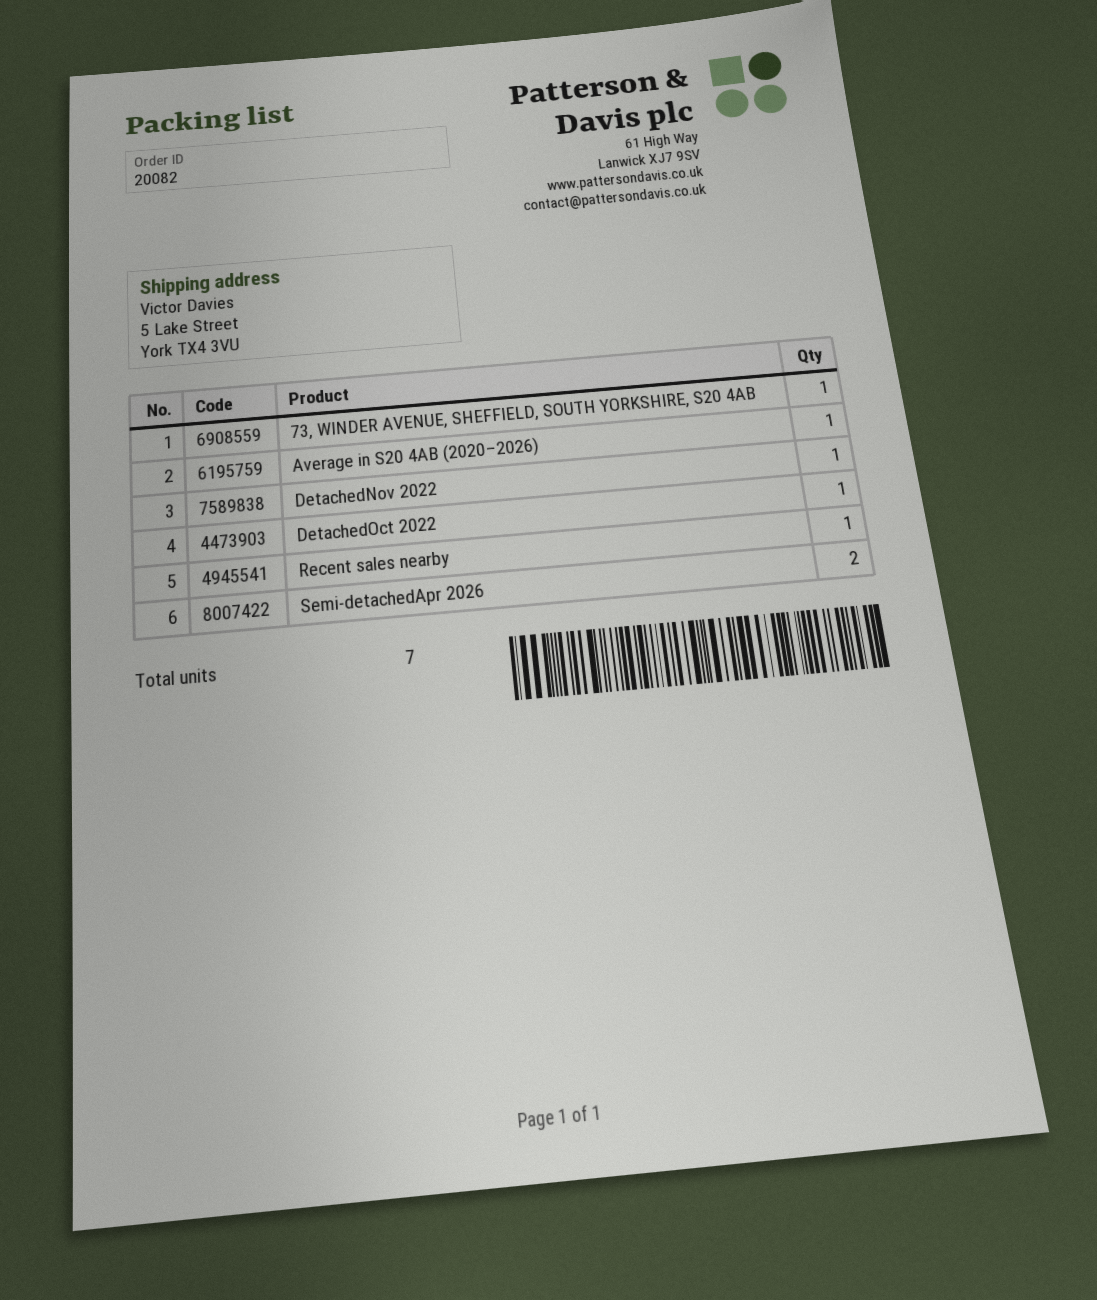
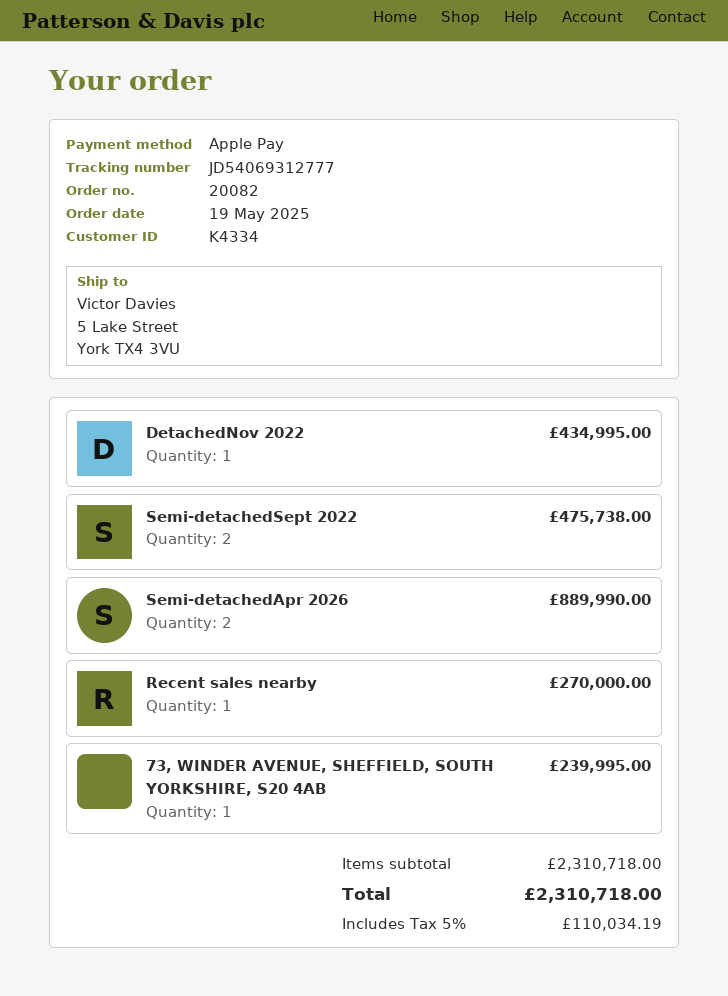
Average in S20 4AB (2020–2026): 1 -> none
DetachedOct 2022: 1 -> none
Semi-detachedSept 2022: none -> 2

